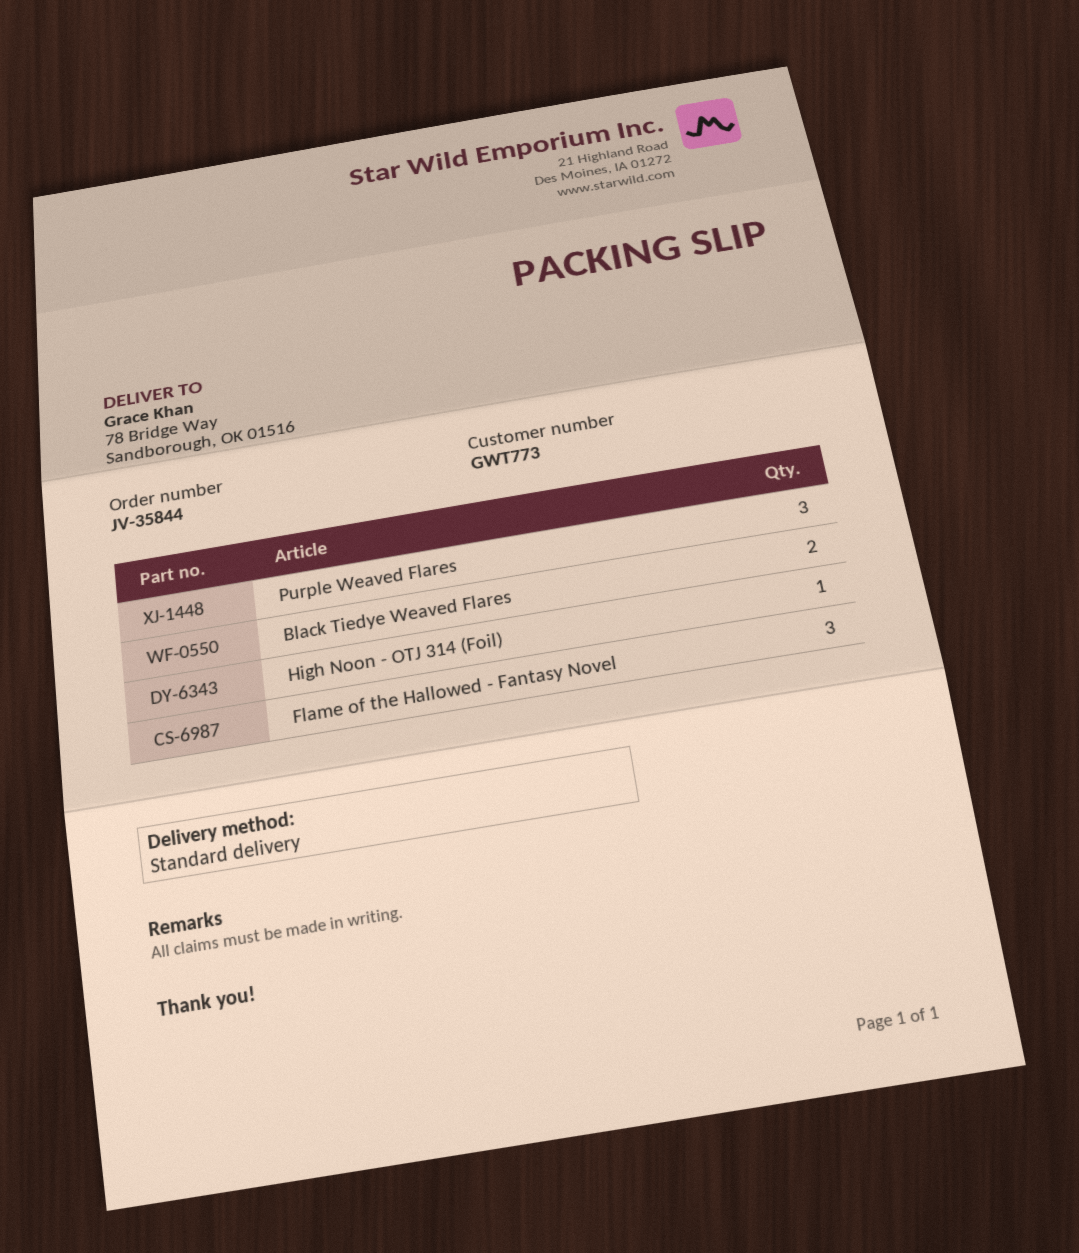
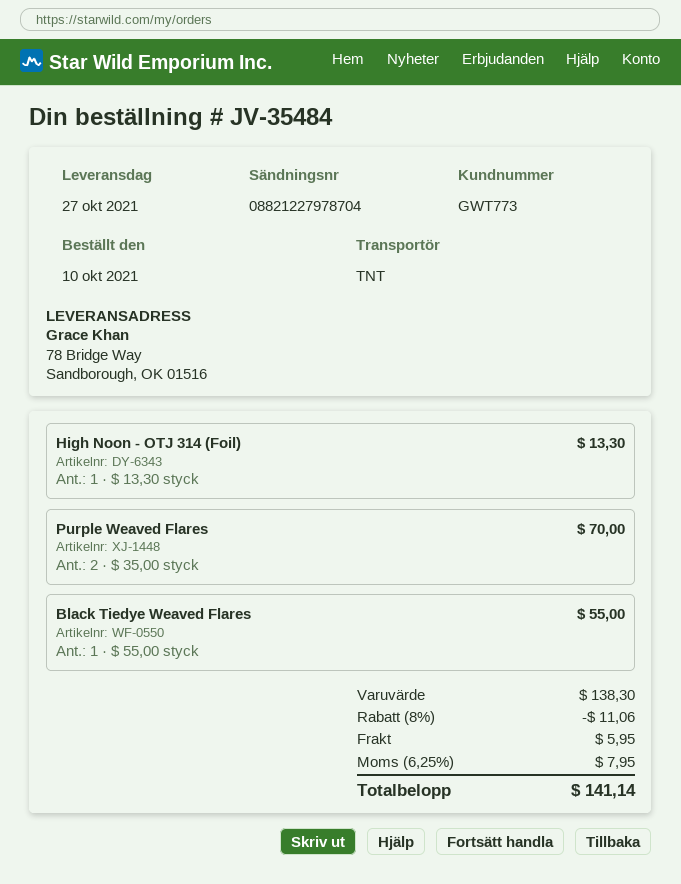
order number: JV-35844 -> JV-35484
shipping method: standard -> TNT
Purple Weaved Flares: 3 -> 2
Black Tiedye Weaved Flares: 2 -> 1
Flame of the Hallowed - Fantasy Novel: 3 -> none

